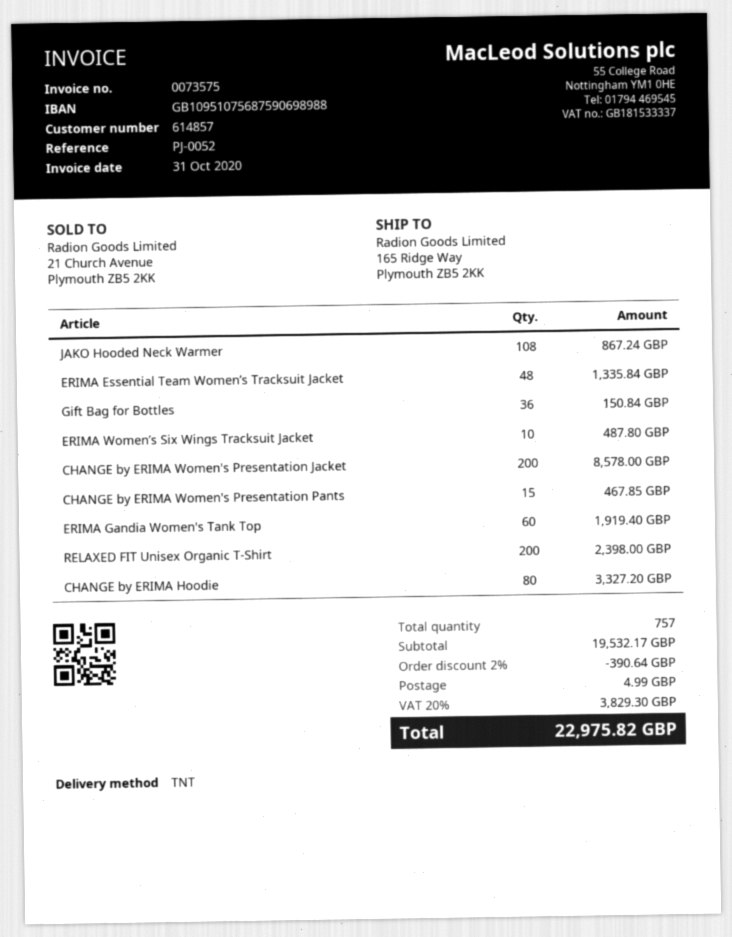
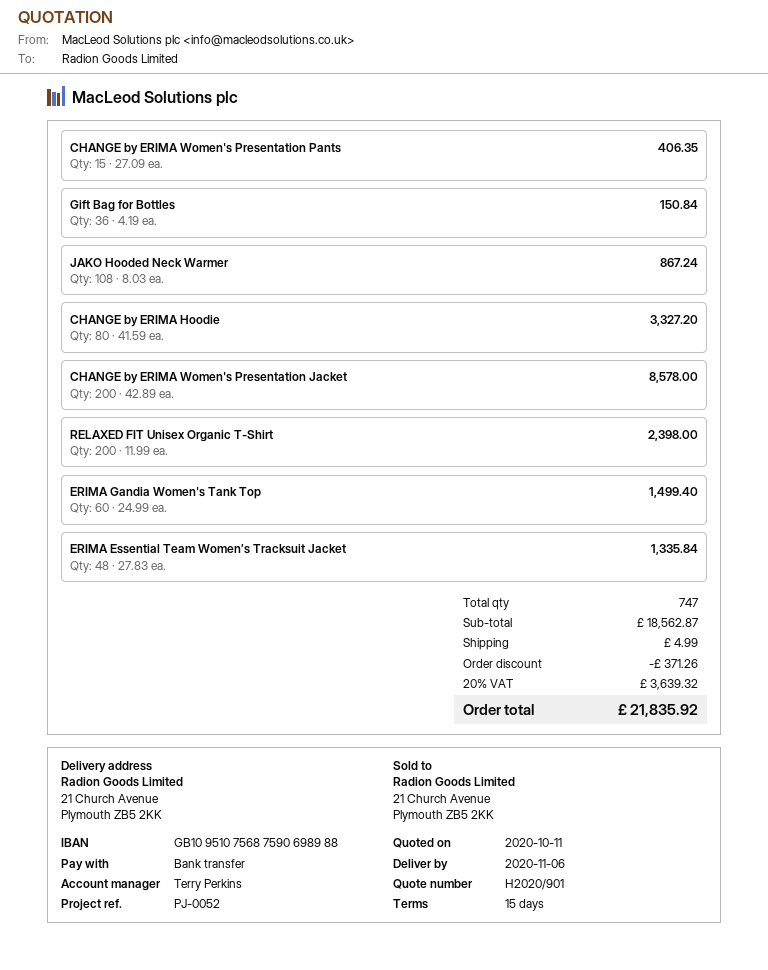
ship to: 165 Ridge Way, Plymouth ZB5 2KK -> 21 Church Avenue, Plymouth ZB5 2KK
ERIMA Women’s Six Wings Tracksuit Jacket: 10 for 487.80 -> none
CHANGE by ERIMA Women's Presentation Pants: 15 for 467.85 -> 15 for 406.35
ERIMA Gandia Women's Tank Top: 60 for 1919.40 -> 60 for 1499.40
total quantity: 757 -> 747
subtotal: 19532.17 -> 18562.87
discount: 390.64 -> 371.26
tax: 20% = 3829.30 -> 20% = 3639.32
total: 22975.82 -> 21835.92

